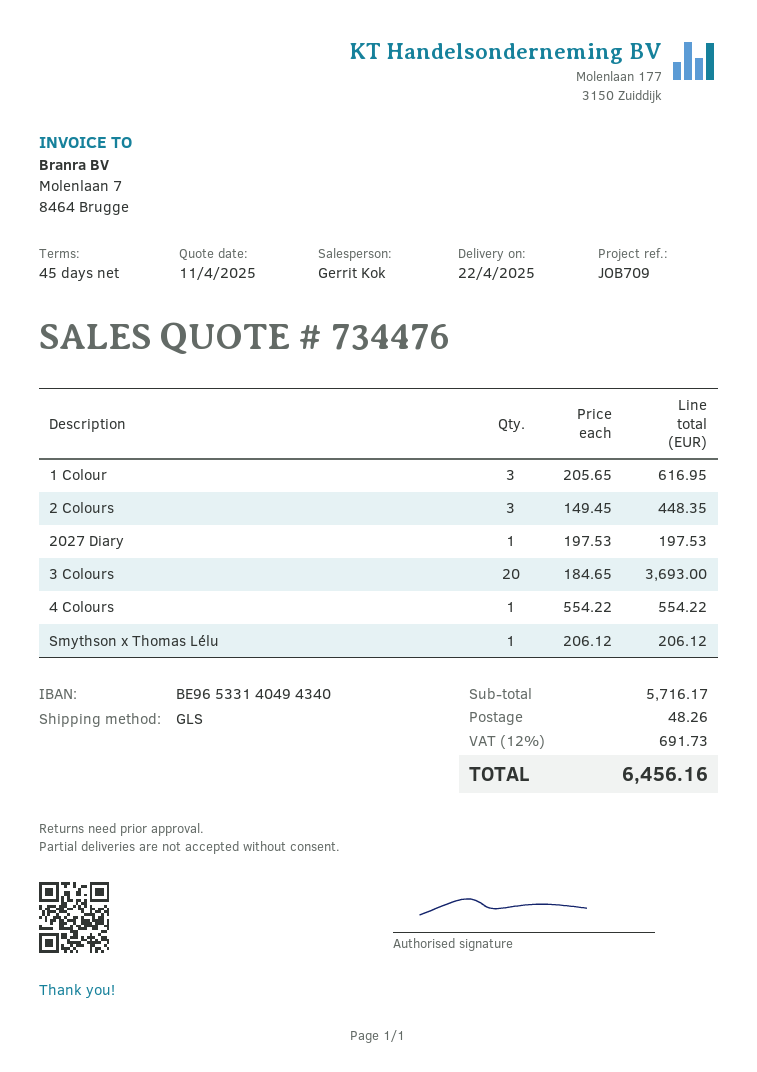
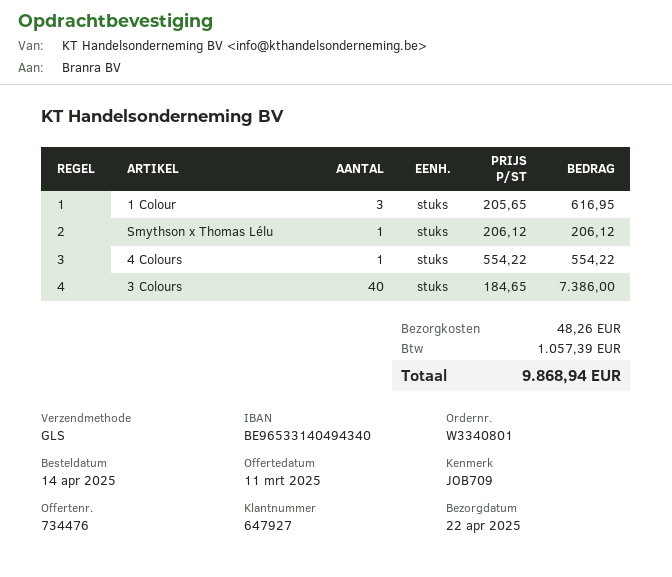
quote date: 2025-04-11 -> 2025-03-11
2 Colours: 3 x 149.45 = 448.35 -> none
2027 Diary: 1 x 197.53 = 197.53 -> none
3 Colours: 20 x 184.65 = 3693.00 -> 40 x 184.65 = 7386.00
tax: 691.73 -> 1057.39
total: 6456.16 -> 9868.94

